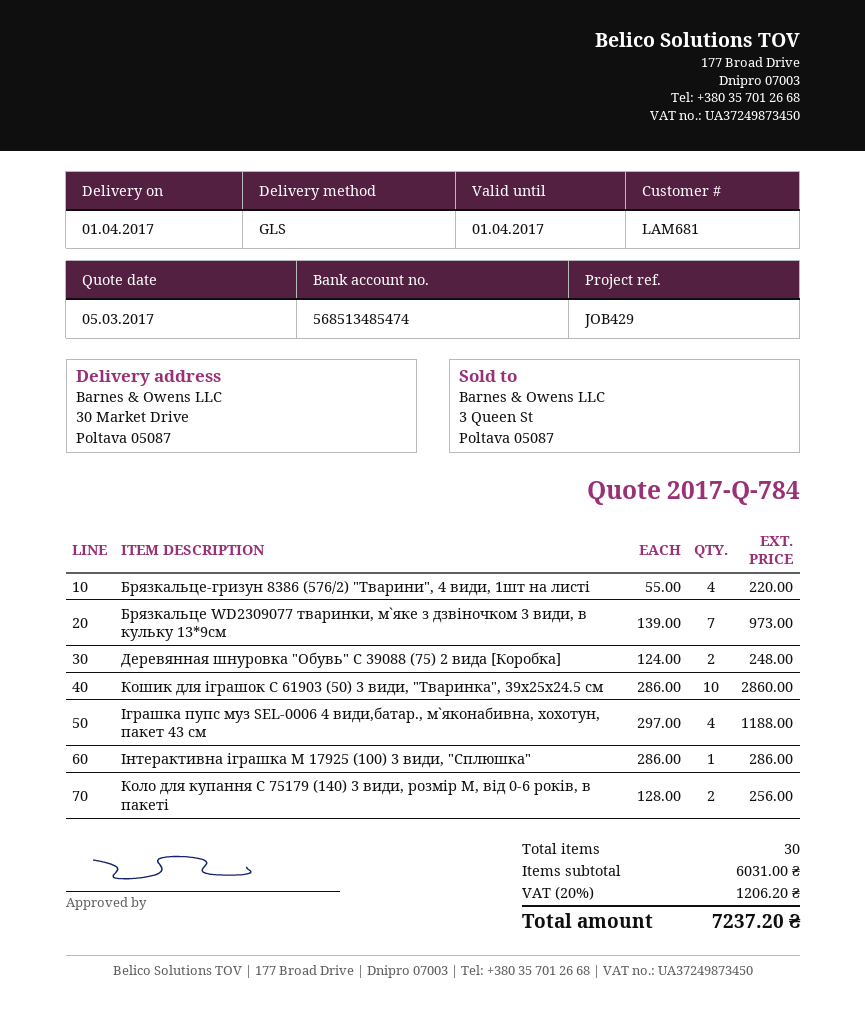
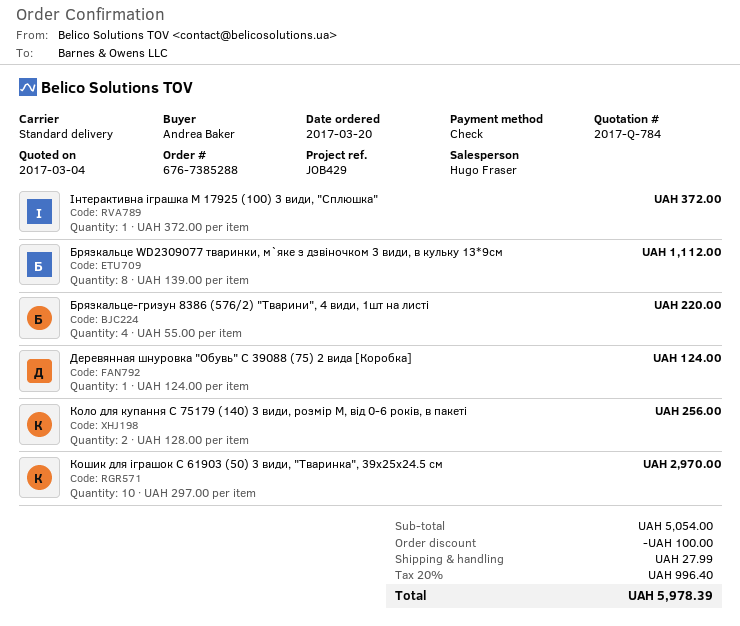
quote date: 2017-03-05 -> 2017-03-04
shipping method: GLS -> standard
Брязкальце WD2309077 тваринки, м`яке з дзвіночком 3 види, в кульку 13*9см: 7 x 139.00 = 973.00 -> 8 x 139.00 = 1112.00
Деревянная шнуровка "Обувь" С 39088 (75) 2 вида [Коробка]: 2 x 124.00 = 248.00 -> 1 x 124.00 = 124.00
Кошик для іграшок C 61903 (50) 3 види, "Тваринка", 39х25х24.5 см: 10 x 286.00 = 2860.00 -> 10 x 297.00 = 2970.00
Іграшка пупс муз SEL-0006 4 види,батар., м`яконабивна, хохотун, пакет 43 см: 4 x 297.00 = 1188.00 -> none
Інтерактивна іграшка M 17925 (100) 3 види, "Сплюшка": 1 x 286.00 = 286.00 -> 1 x 372.00 = 372.00
subtotal: 6031.00 -> 5054.00
discount: none -> 100.00
shipping: none -> 27.99
tax: 20% = 1206.20 -> 20% = 996.40
total: 7237.20 -> 5978.39

